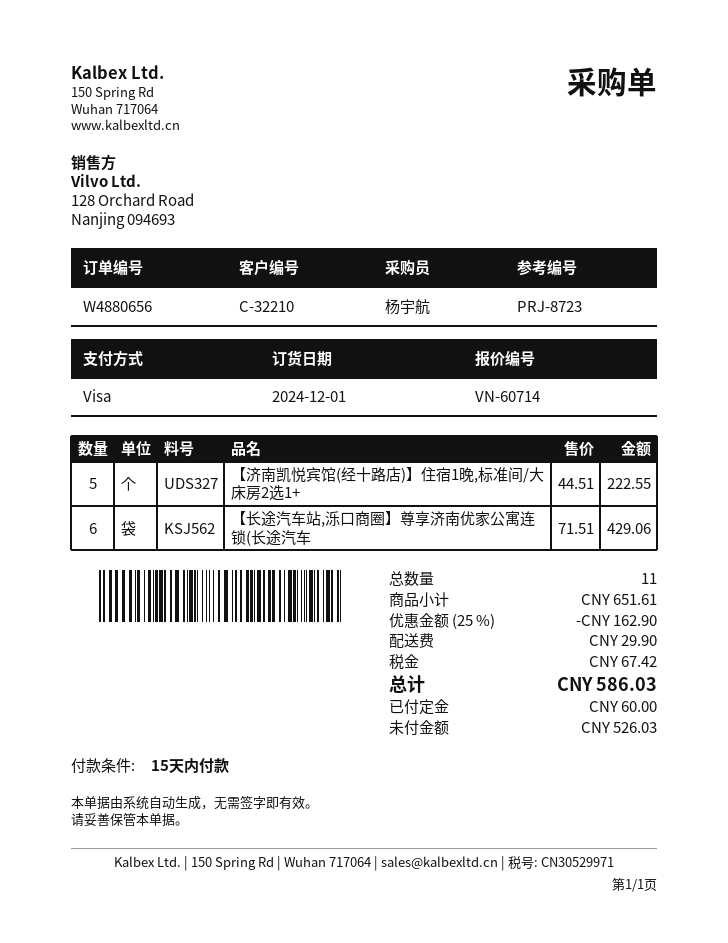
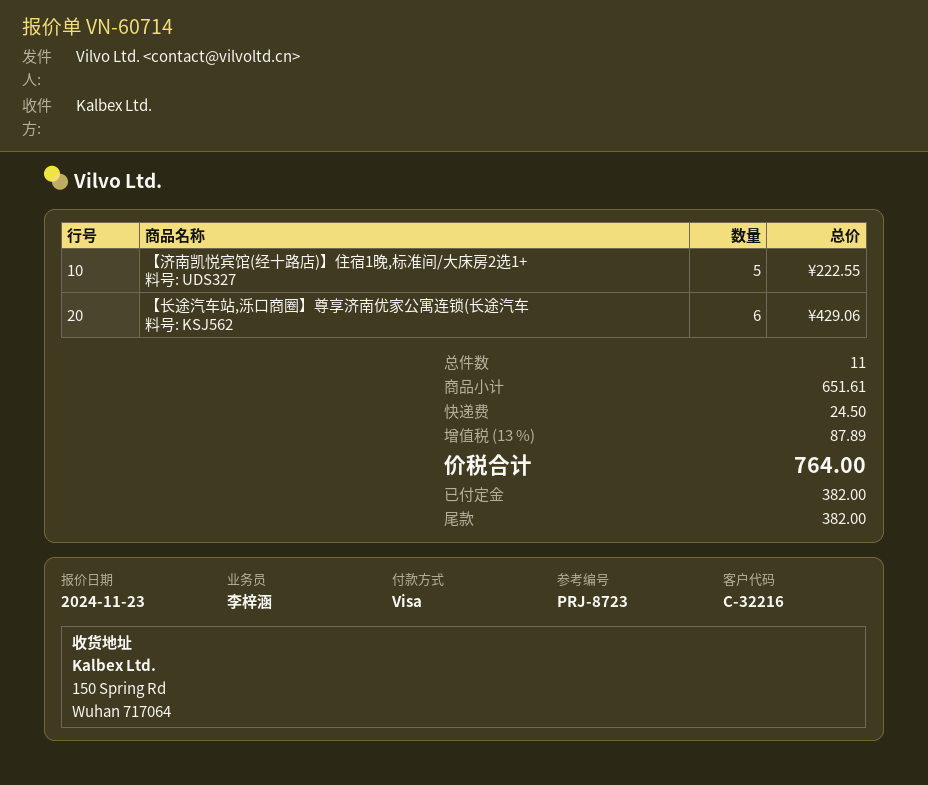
customer number: C-32210 -> C-32216
discount: 25% = 162.90 -> none
shipping: 29.90 -> 24.50
tax: 67.42 -> 87.89
total: 586.03 -> 764.00
deposit: 60.00 -> 382.00
balance: 526.03 -> 382.00

